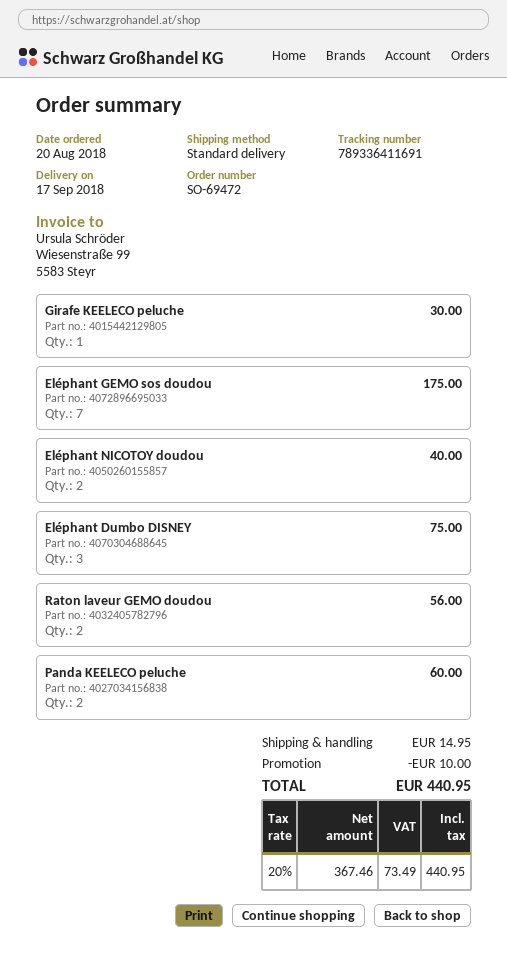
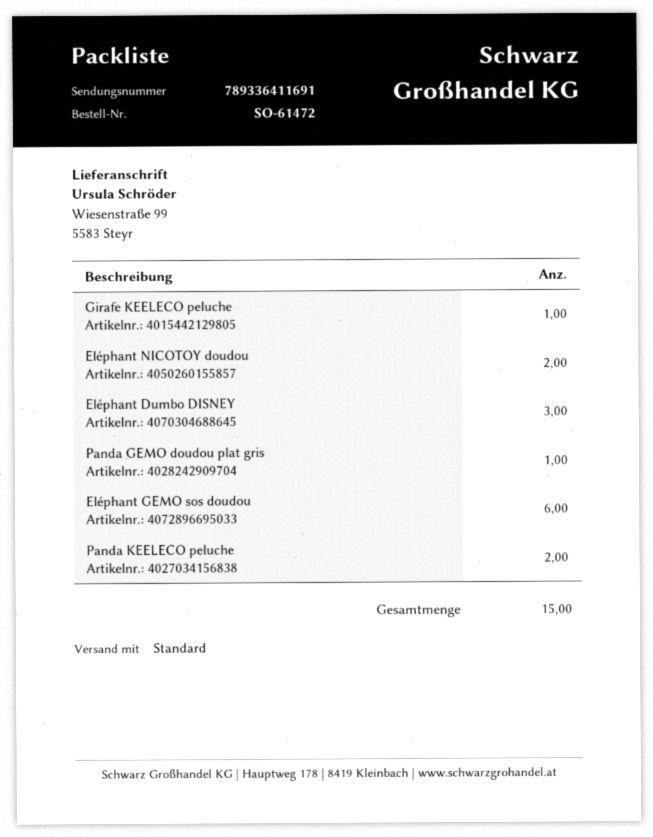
order number: SO-69472 -> SO-61472
Eléphant GEMO sos doudou: 7 -> 6
Raton laveur GEMO doudou: 2 -> none
Panda GEMO doudou plat gris: none -> 1

